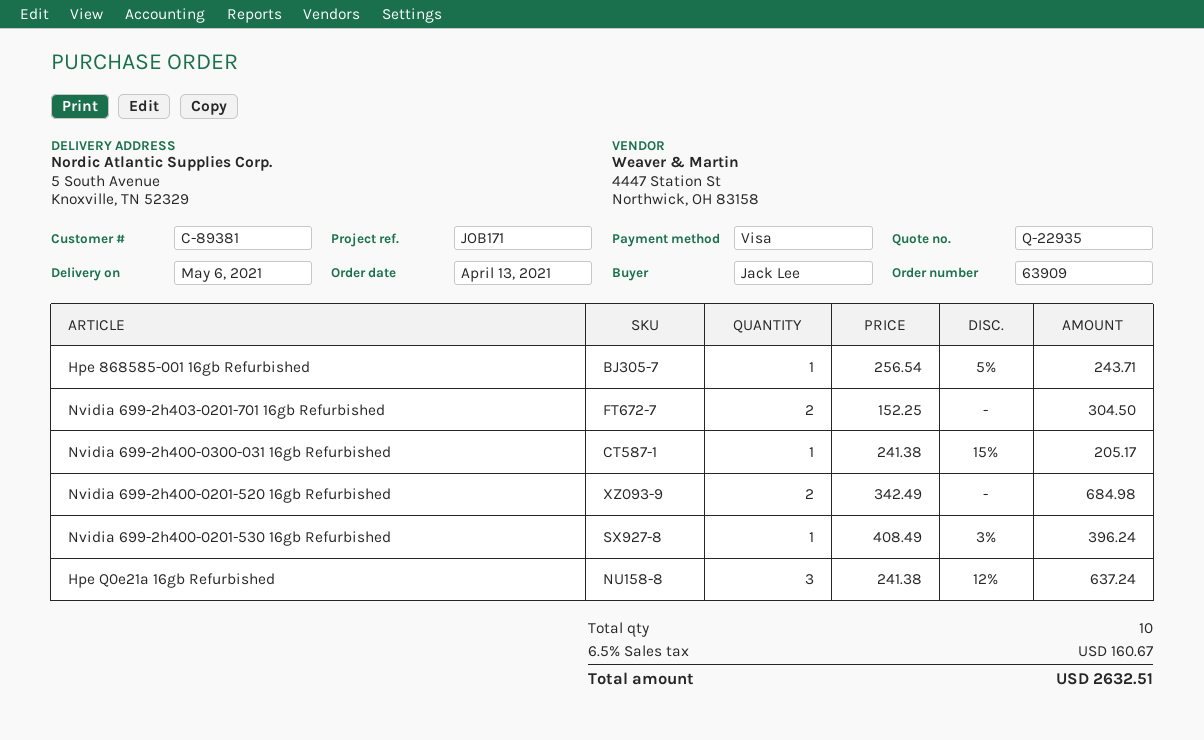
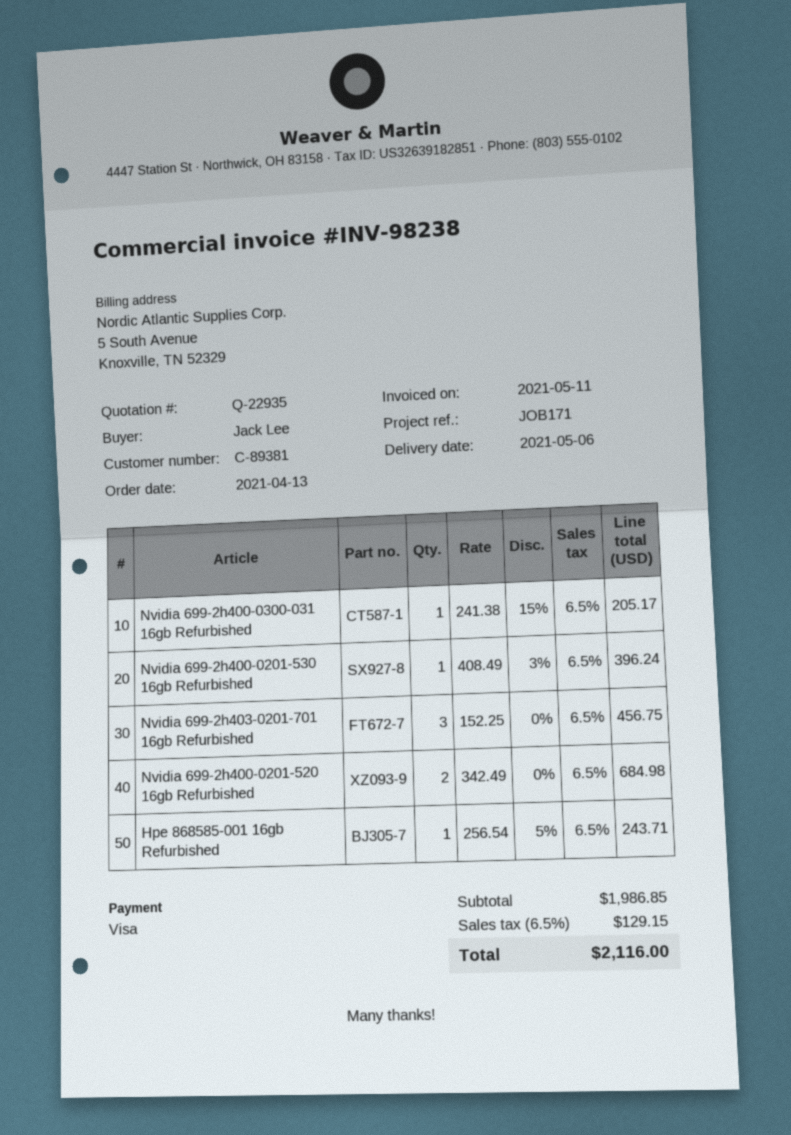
Nvidia 699-2h403-0201-701 16gb Refurbished: 2 x 152.25 = 304.50 -> 3 x 152.25 = 456.75
Hpe Q0e21a 16gb Refurbished: 3 x 241.38 - 12% = 637.24 -> none
tax: 6.5% = 160.67 -> 6.5% = 129.15
total: 2632.51 -> 2116.00

